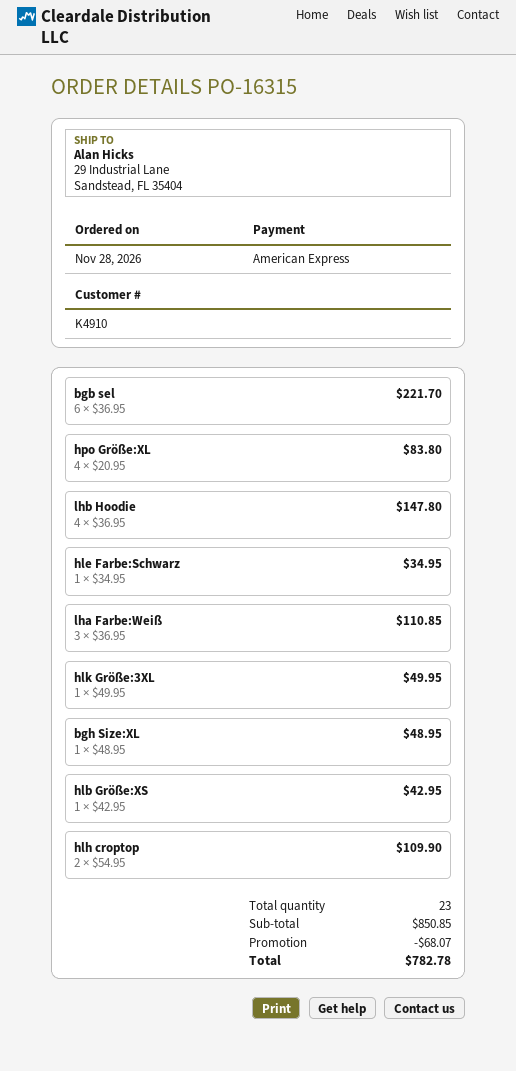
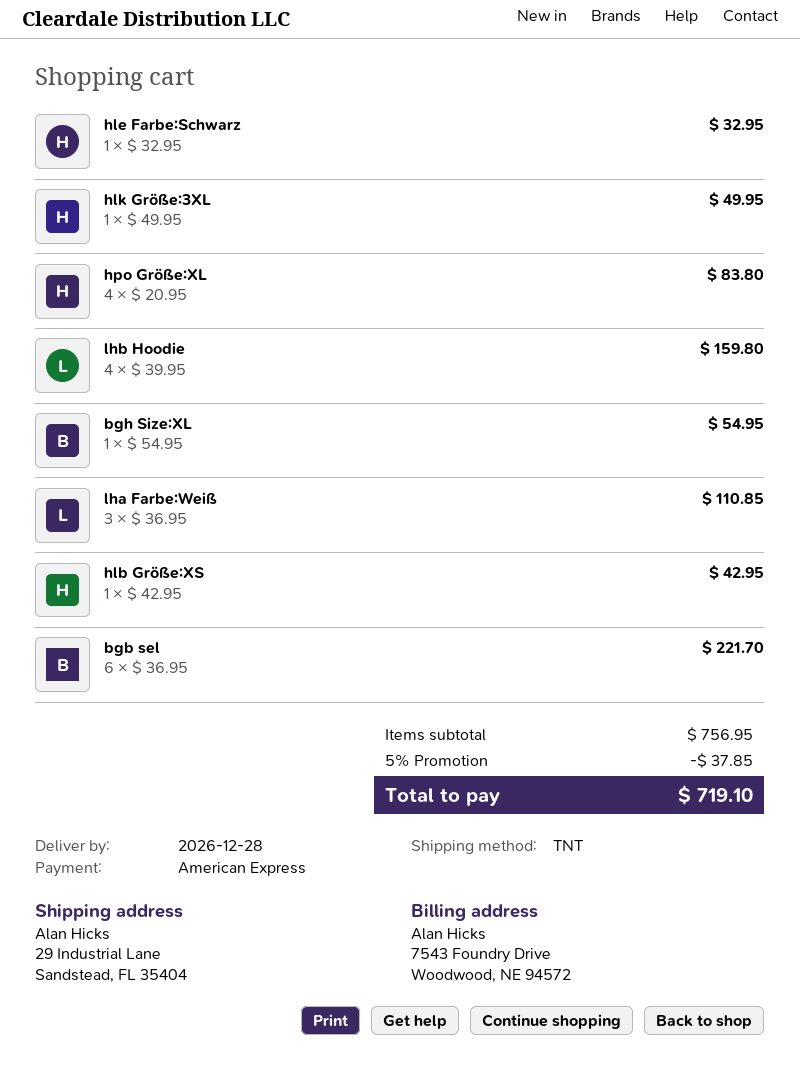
lhb Hoodie: 4 x 36.95 = 147.80 -> 4 x 39.95 = 159.80
hle Farbe:Schwarz: 1 x 34.95 = 34.95 -> 1 x 32.95 = 32.95
bgh Size:XL: 1 x 48.95 = 48.95 -> 1 x 54.95 = 54.95
hlh croptop: 2 x 54.95 = 109.90 -> none
subtotal: 850.85 -> 756.95
discount: 68.07 -> 37.85
total: 782.78 -> 719.10

